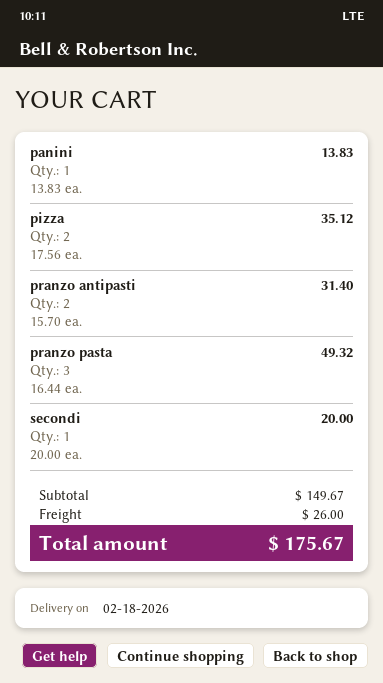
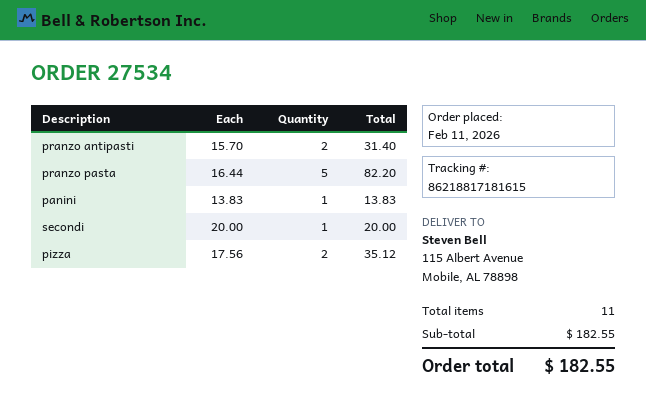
pranzo pasta: 3 x 16.44 = 49.32 -> 5 x 16.44 = 82.20
subtotal: 149.67 -> 182.55
shipping: 26.00 -> none
total: 175.67 -> 182.55

